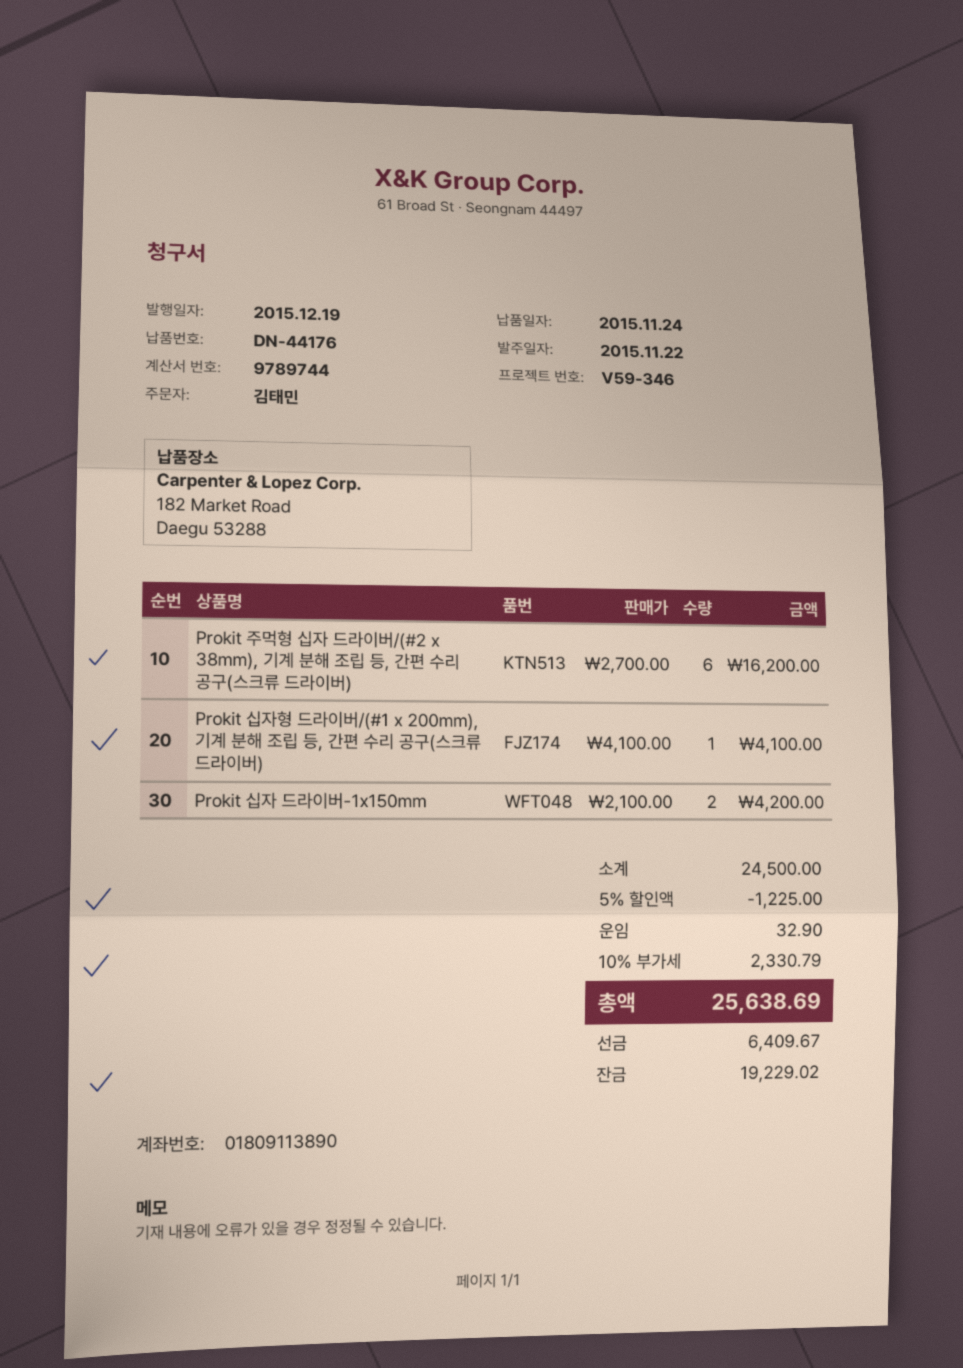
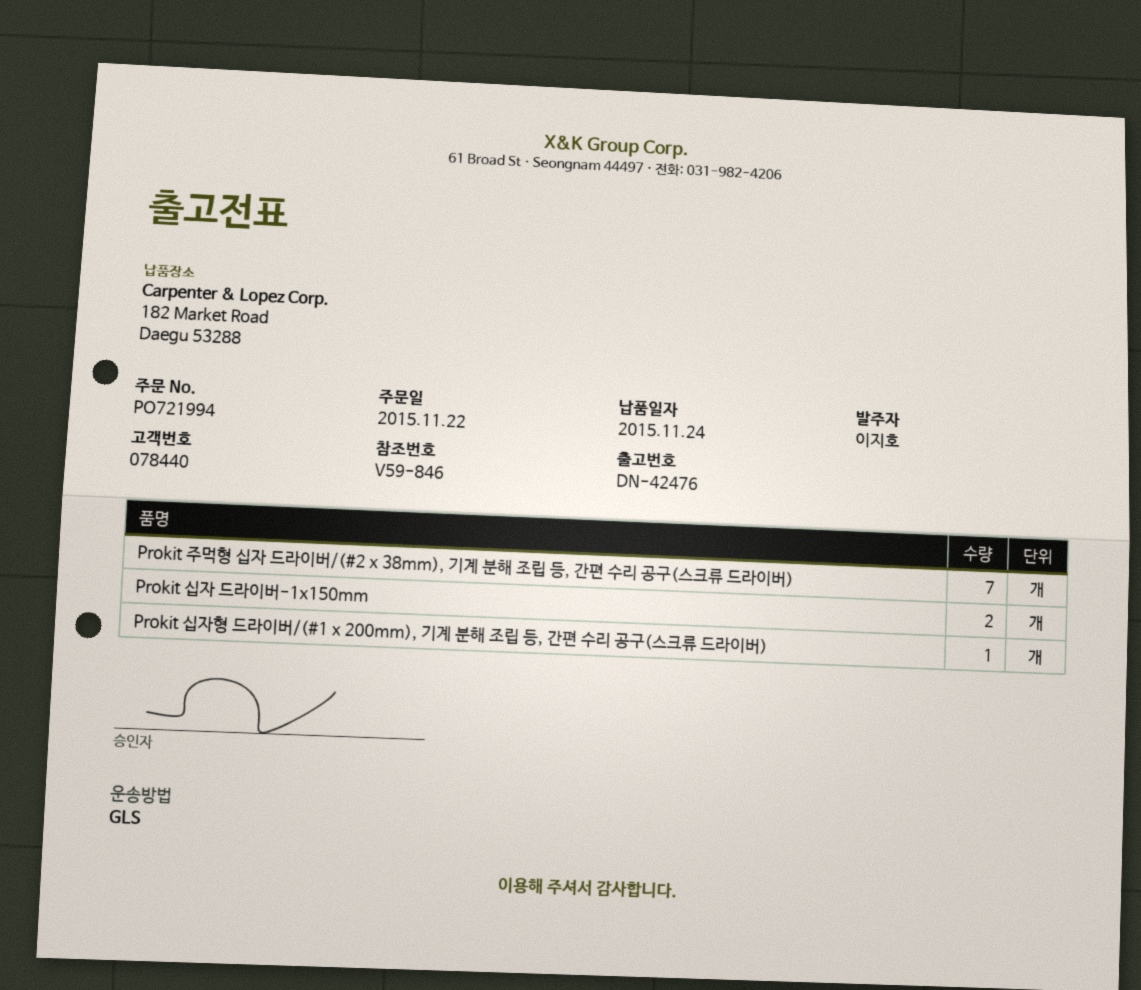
delivery note number: DN-44176 -> DN-42476
reference: V59-346 -> V59-846
ordered by: 김태민 -> 이지호
Prokit 주먹형 십자 드라이버/(#2 x 38mm), 기계 분해 조립 등, 간편 수리 공구(스크류 드라이버): 6 -> 7

